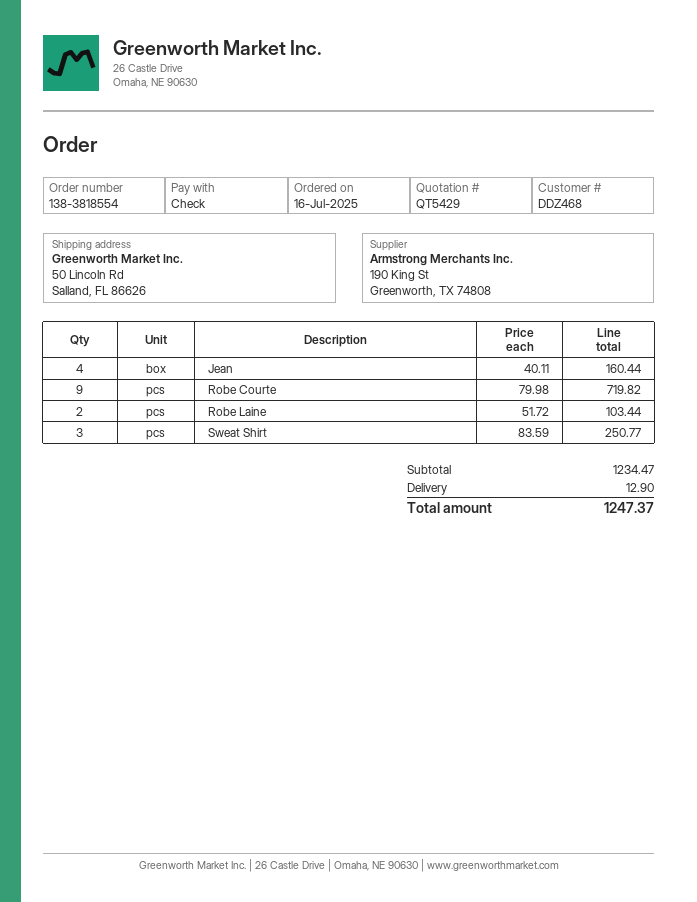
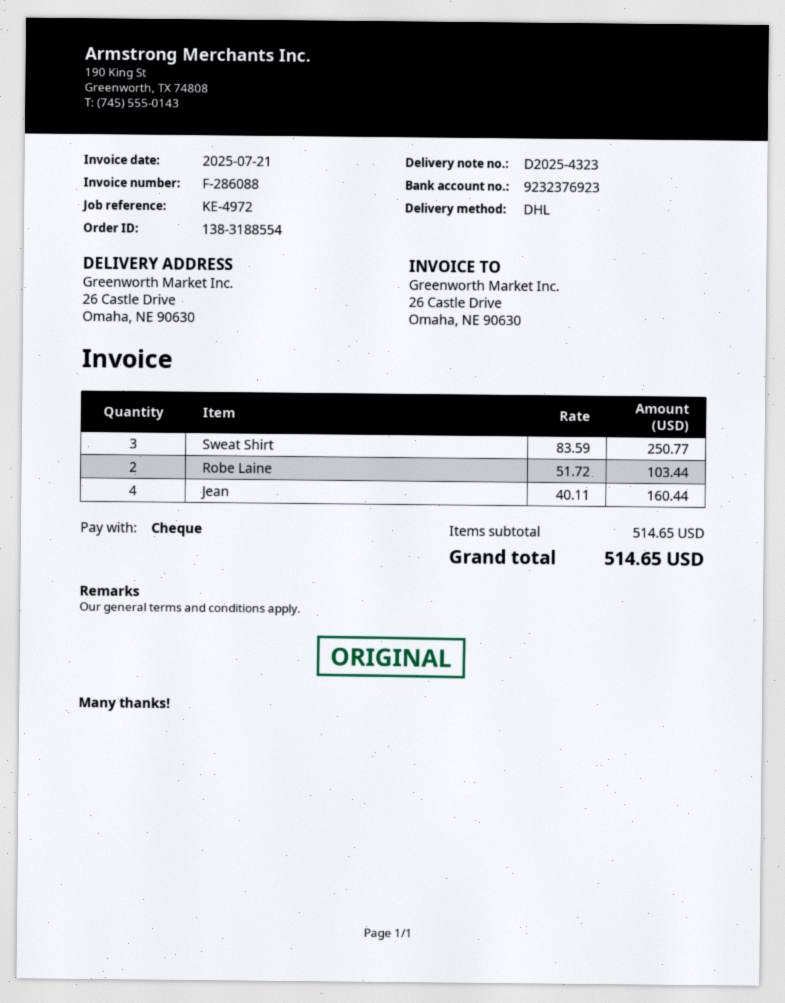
order number: 138-3818554 -> 138-3188554
ship to: 50 Lincoln Rd, Salland, FL 86626 -> 26 Castle Drive, Omaha, NE 90630
Robe Courte: 9 x 79.98 = 719.82 -> none
subtotal: 1234.47 -> 514.65
shipping: 12.90 -> none
total: 1247.37 -> 514.65

